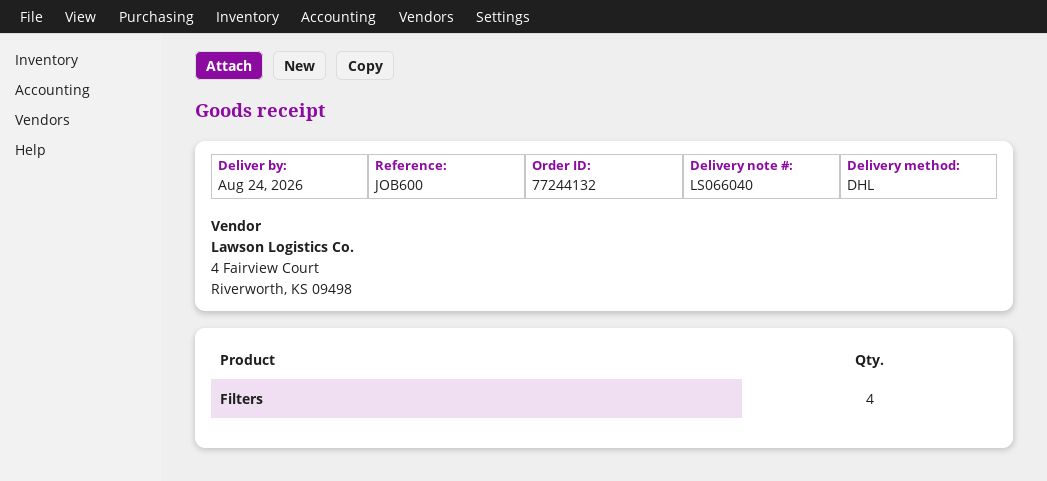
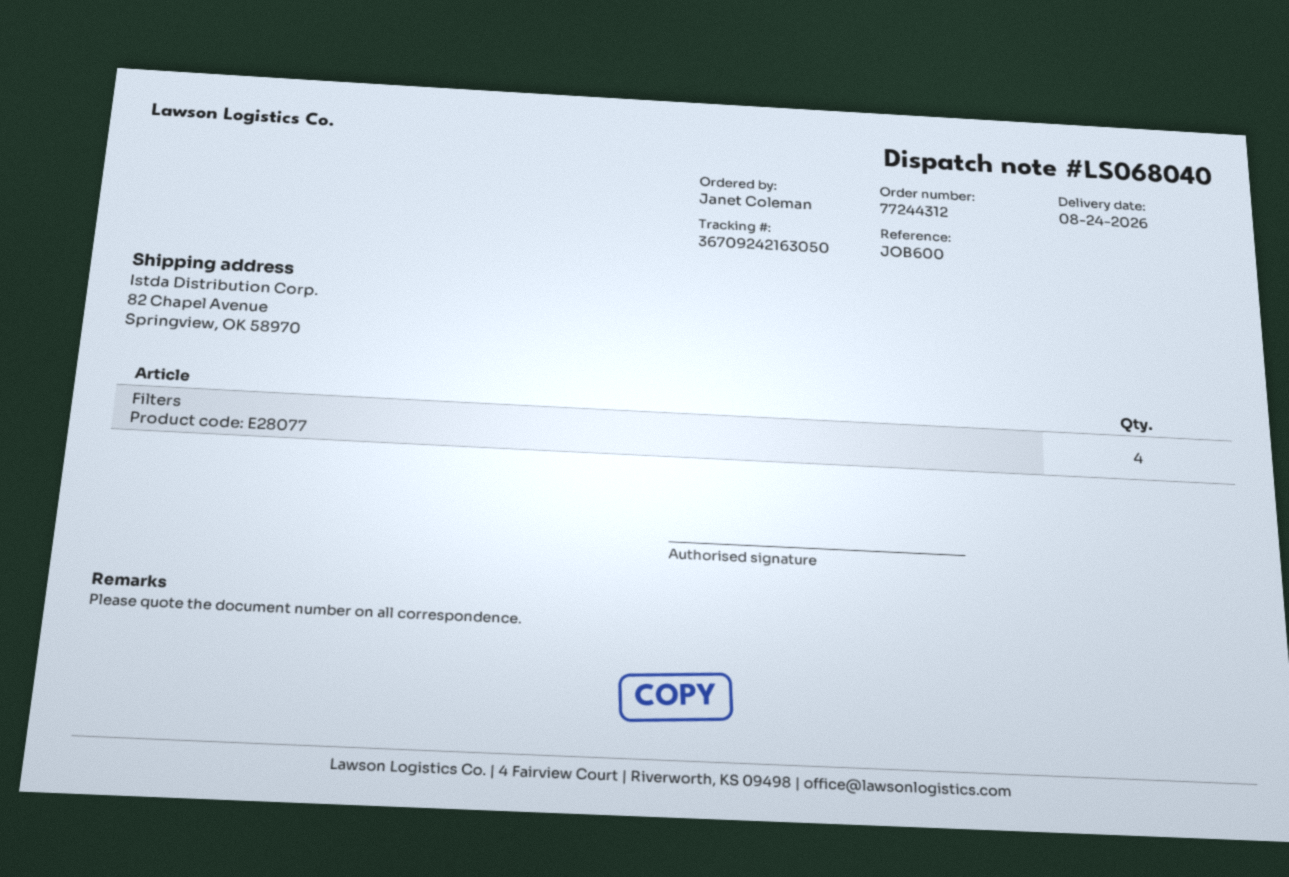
order number: 77244132 -> 77244312
delivery note number: LS066040 -> LS068040

